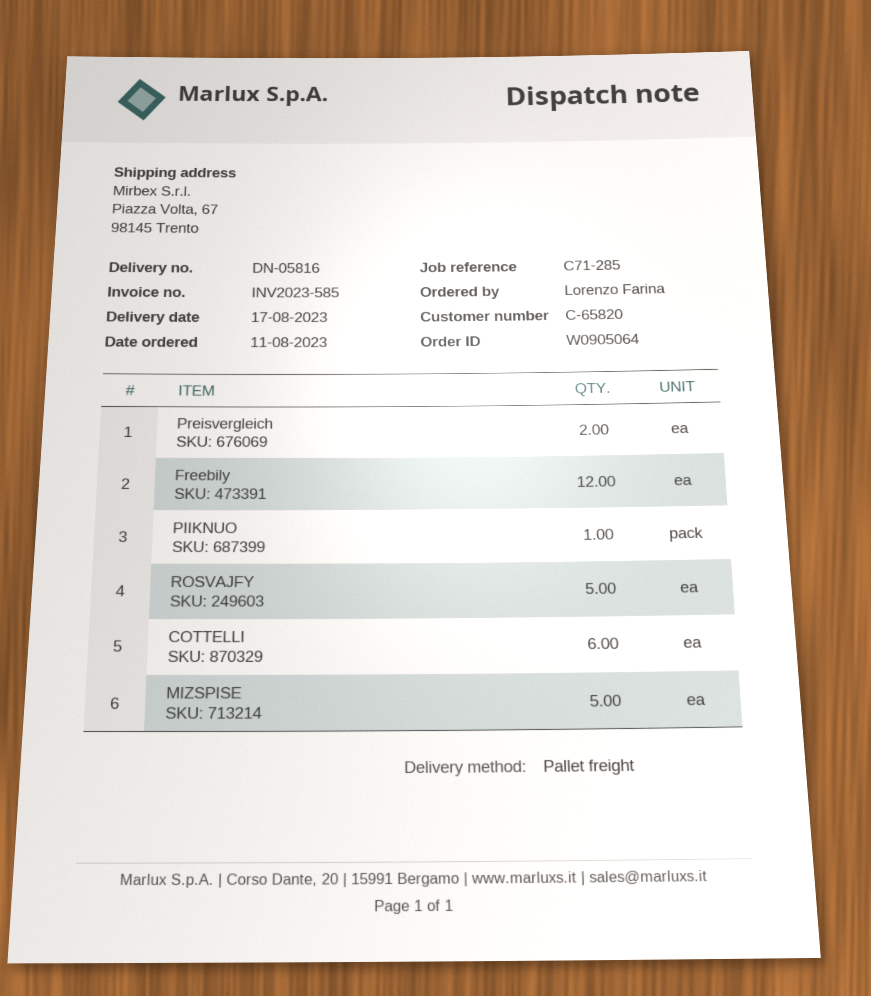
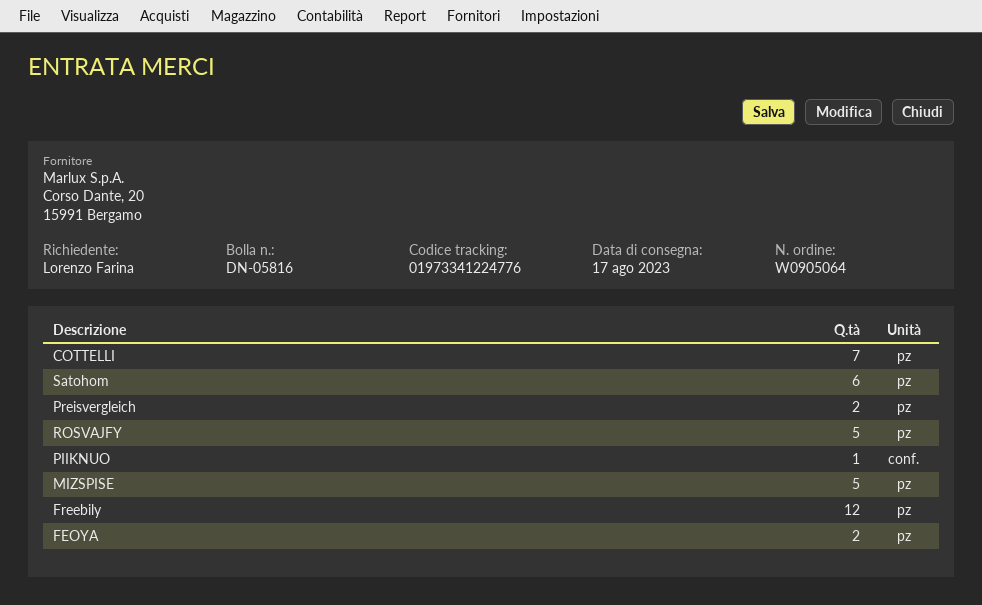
COTTELLI: 6 -> 7
Satohom: none -> 6
FEOYA: none -> 2

